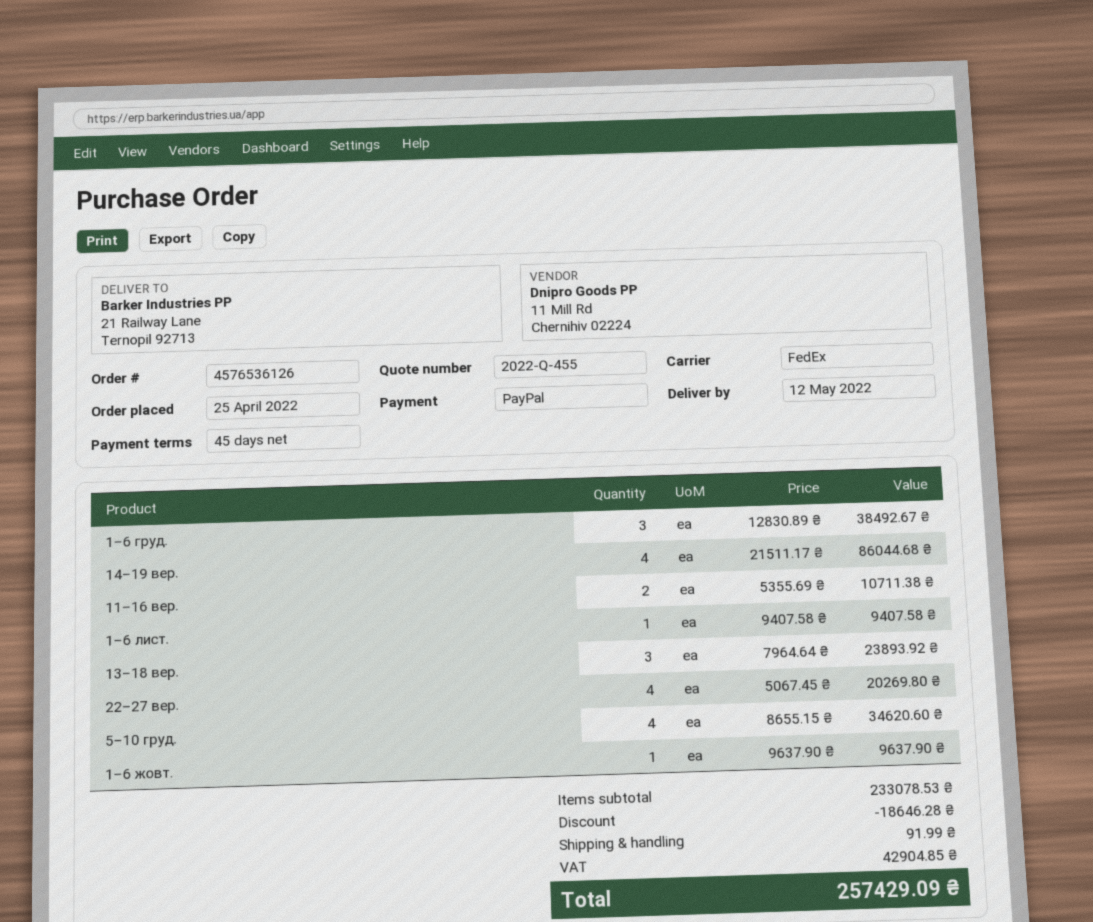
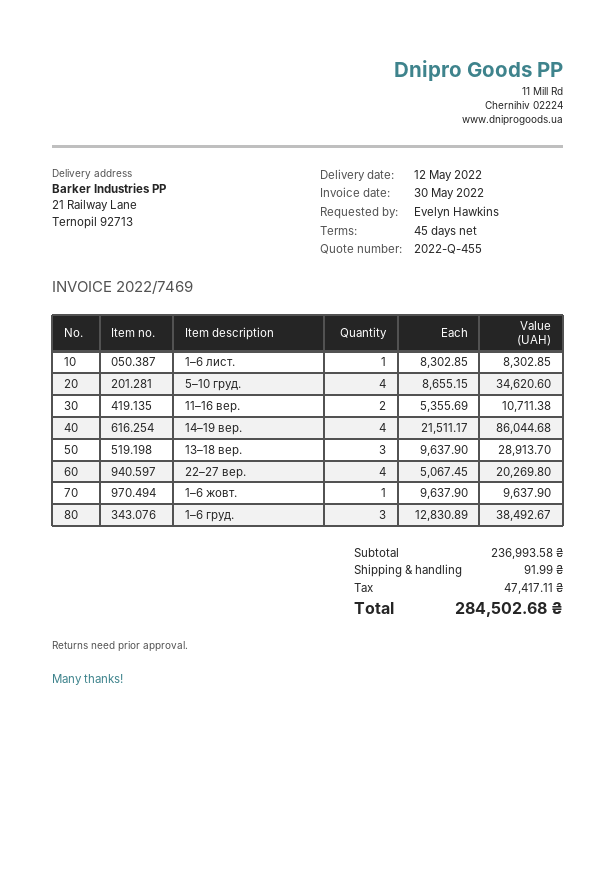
1–6 лист.: 1 x 9407.58 = 9407.58 -> 1 x 8302.85 = 8302.85
13–18 вер.: 3 x 7964.64 = 23893.92 -> 3 x 9637.90 = 28913.70
subtotal: 233078.53 -> 236993.58
discount: 18646.28 -> none
tax: 42904.85 -> 47417.11
total: 257429.09 -> 284502.68

